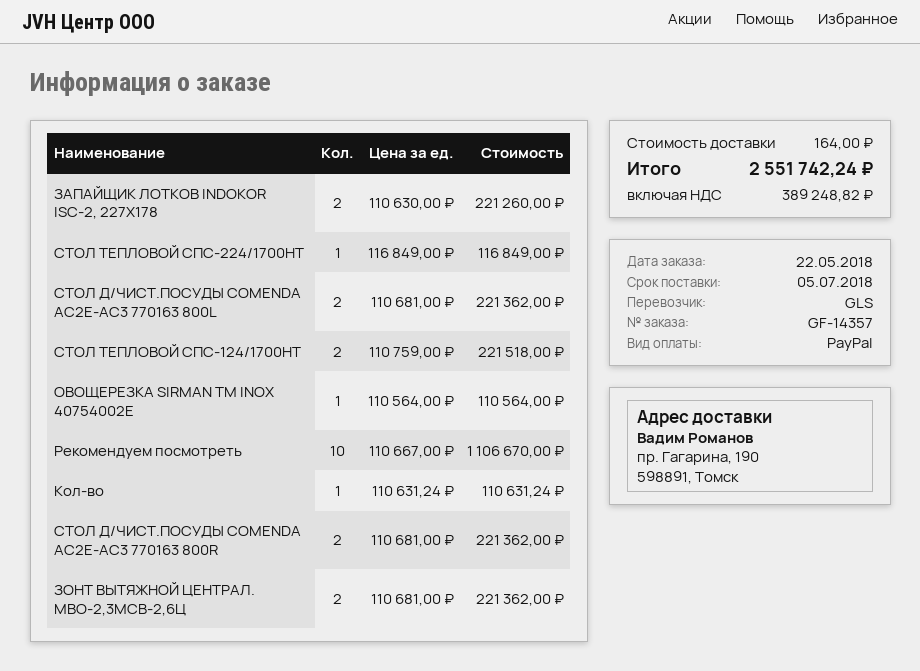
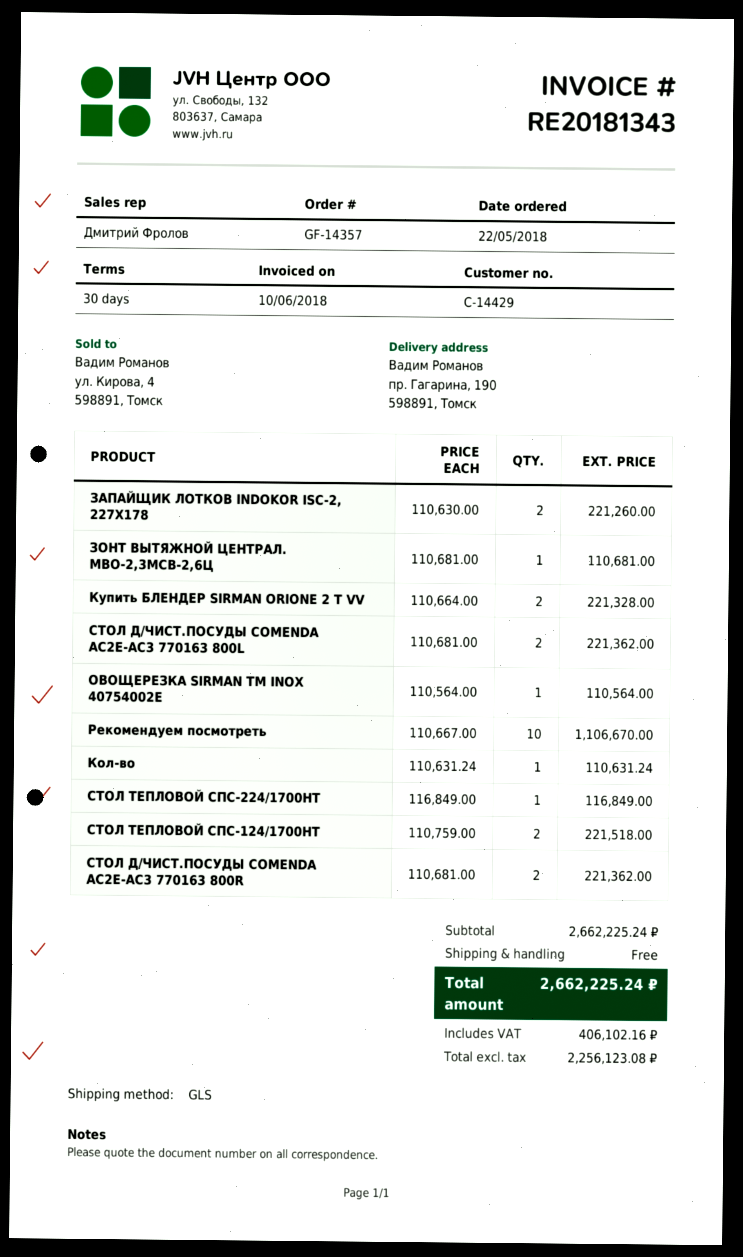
ЗОНТ ВЫТЯЖНОЙ ЦЕНТРАЛ. МВО-2,3МСВ-2,6Ц: 2 x 110681.00 = 221362.00 -> 1 x 110681.00 = 110681.00
Купить БЛЕНДЕР SIRMAN ORIONE 2 T VV: none -> 2 x 110664.00 = 221328.00
shipping: 164.00 -> 0.00
tax: 389248.82 -> 406102.16
total: 2551742.24 -> 2662225.24

